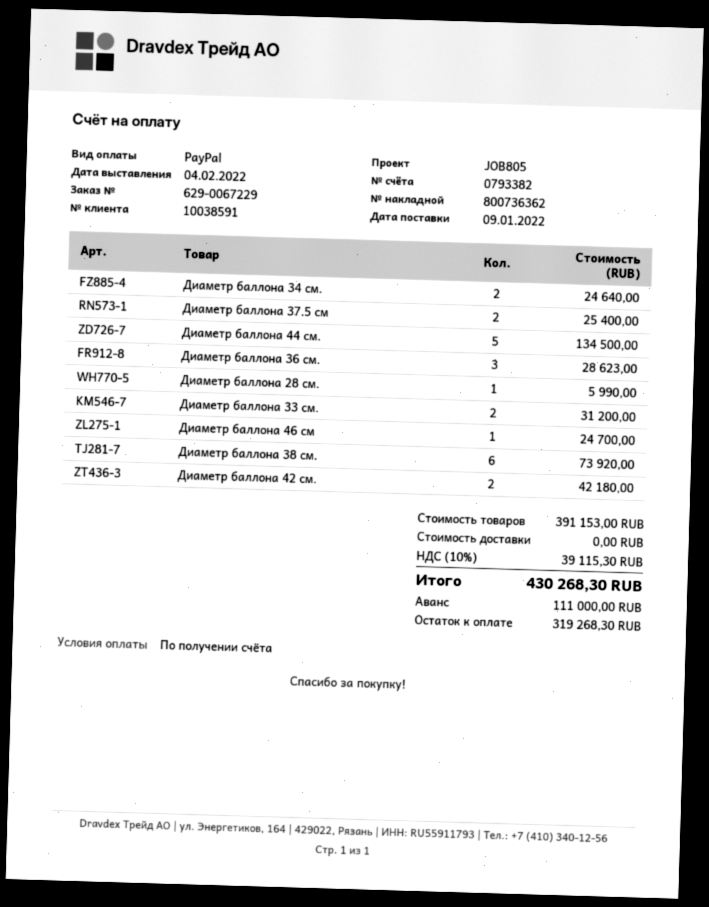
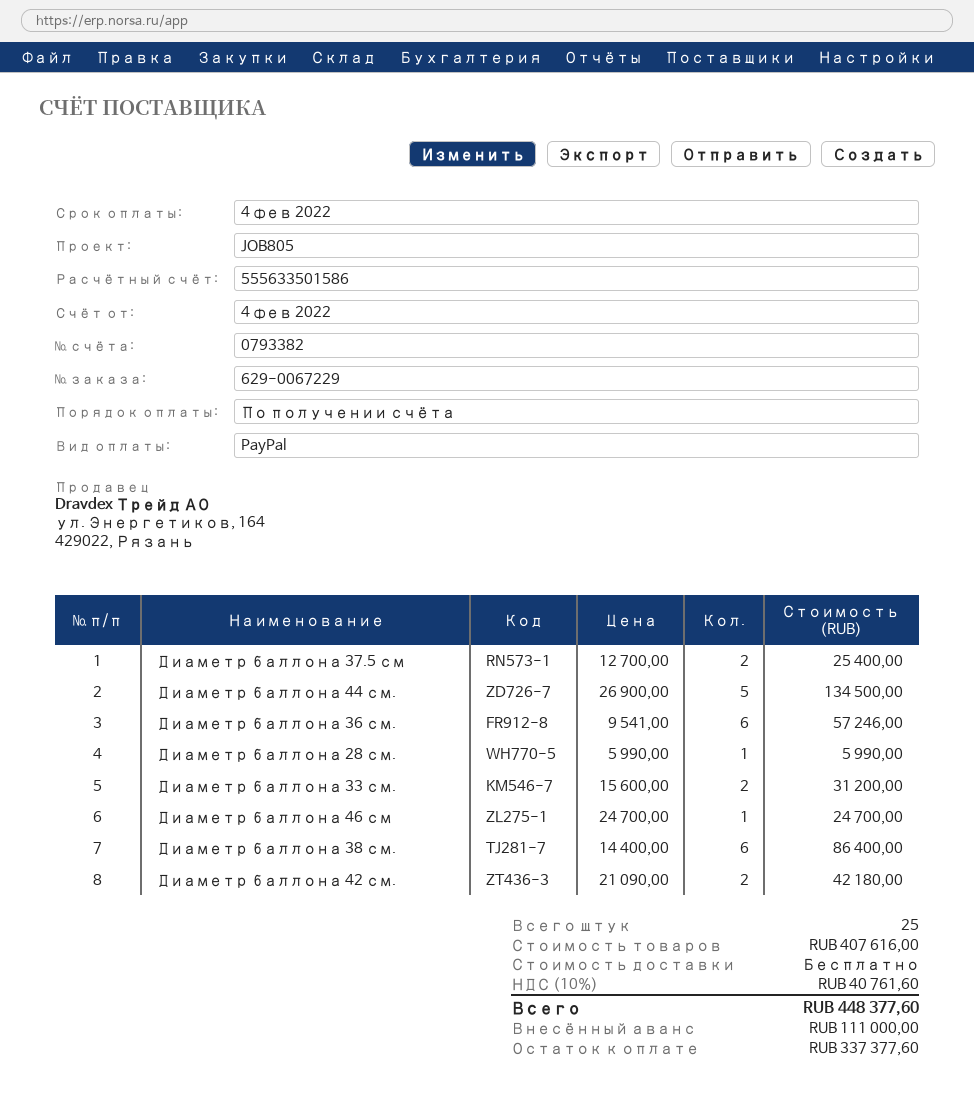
Диаметр баллона 34 см.: 2 for 24640.00 -> none
Диаметр баллона 36 см.: 3 for 28623.00 -> 6 for 57246.00
Диаметр баллона 38 см.: 6 for 73920.00 -> 6 for 86400.00
subtotal: 391153.00 -> 407616.00
tax: 10% = 39115.30 -> 10% = 40761.60
total: 430268.30 -> 448377.60
balance: 319268.30 -> 337377.60

